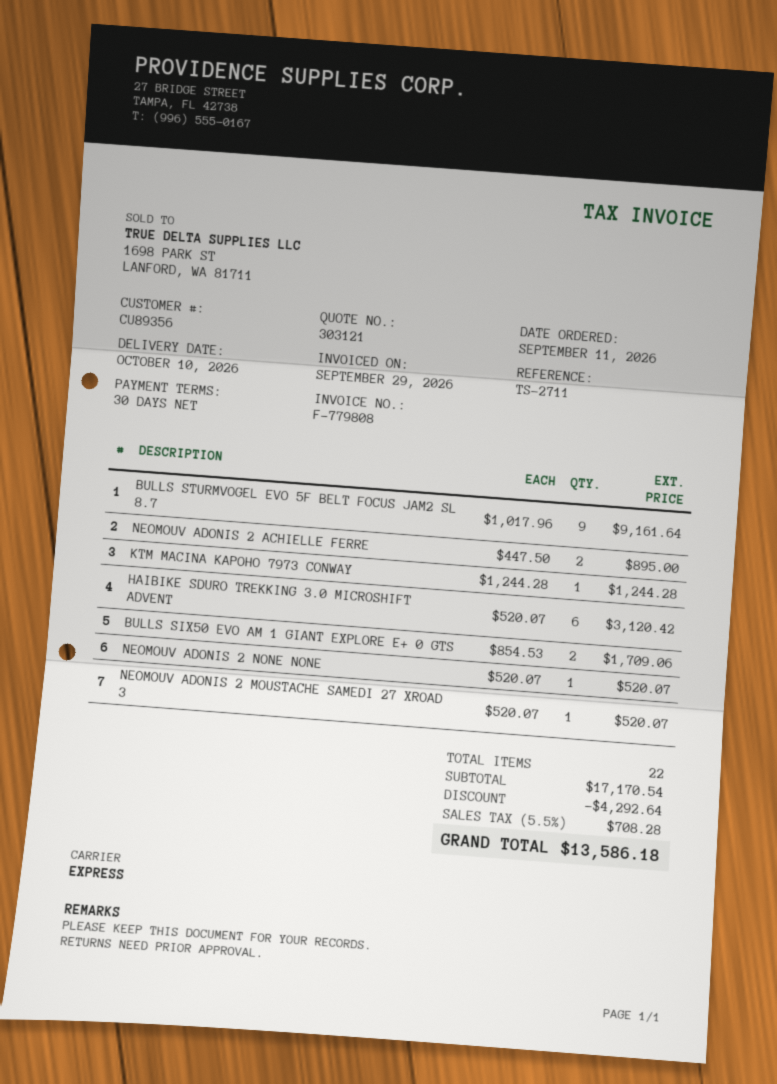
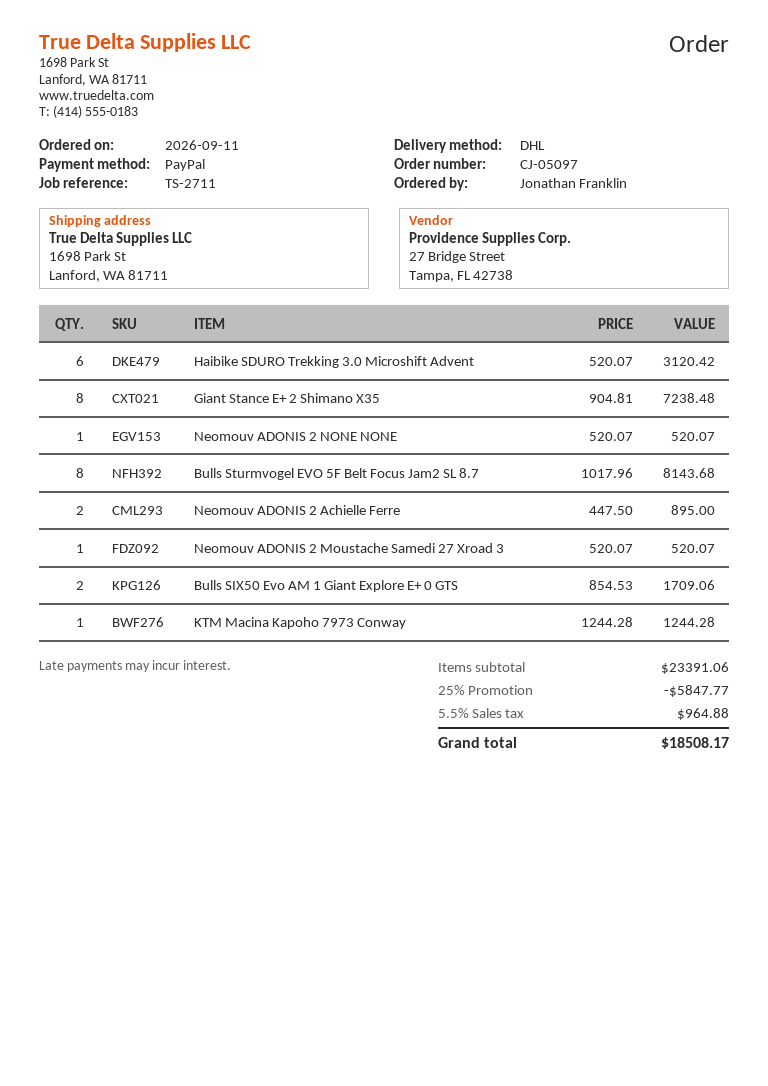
shipping method: express -> DHL
BULLS STURMVOGEL EVO 5F BELT FOCUS JAM2 SL 8.7: 9 x 1017.96 = 9161.64 -> 8 x 1017.96 = 8143.68
Giant Stance E+ 2 Shimano X35: none -> 8 x 904.81 = 7238.48
subtotal: 17170.54 -> 23391.06
discount: 4292.64 -> 5847.77
tax: 5.5% = 708.28 -> 5.5% = 964.88
total: 13586.18 -> 18508.17

